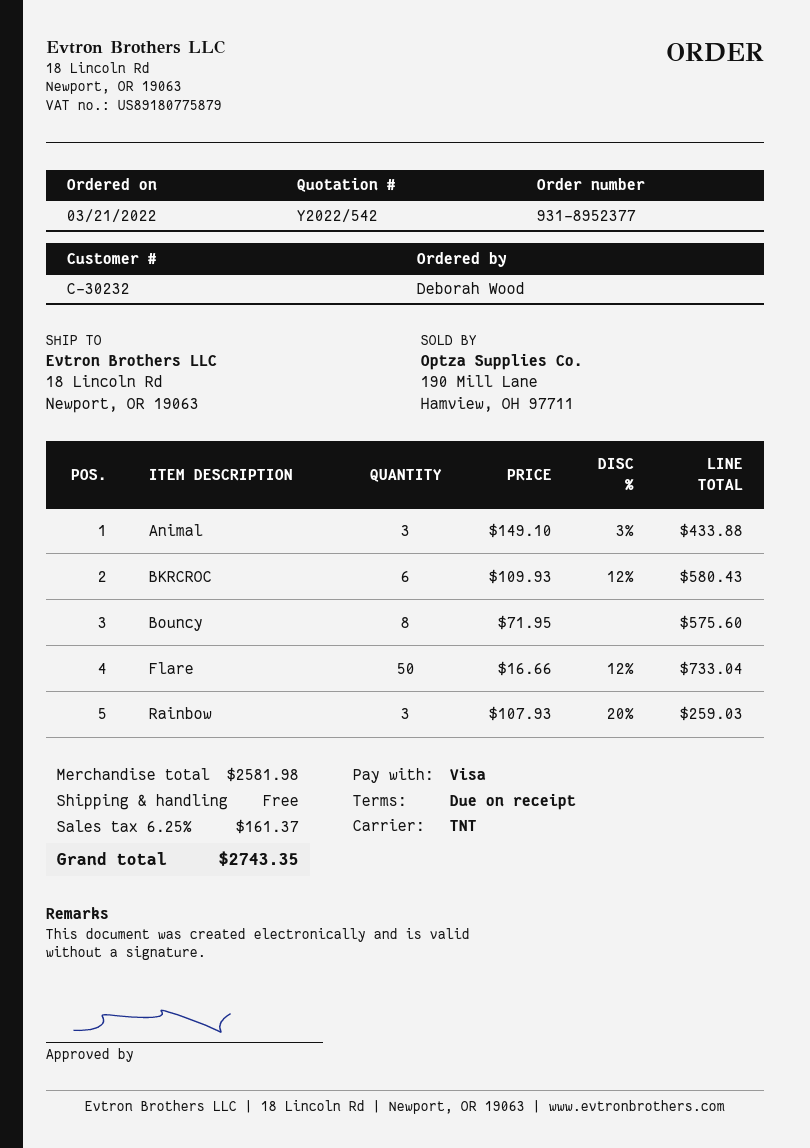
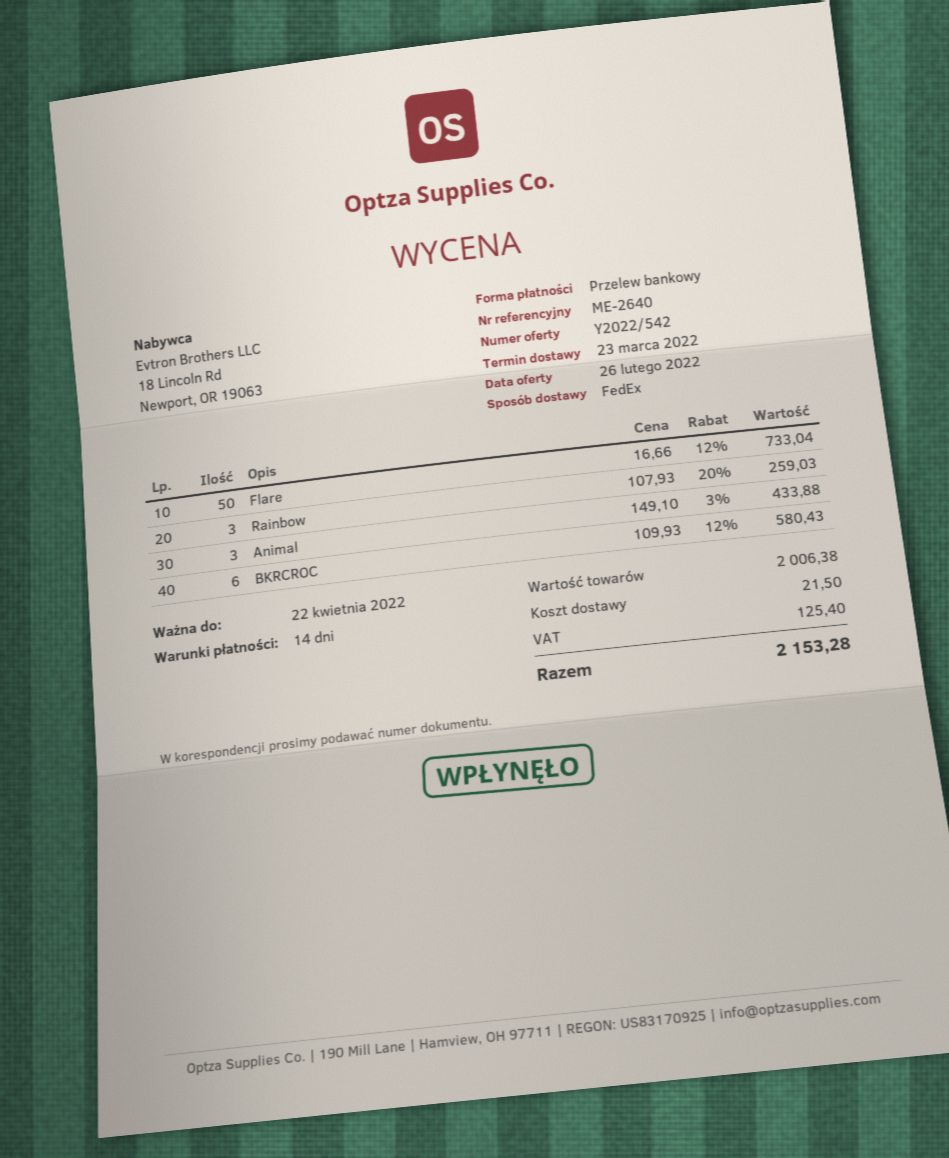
payment terms: on receipt -> 14 days
payment method: Visa -> bank transfer
shipping method: TNT -> FedEx
Bouncy: 8 x 71.95 = 575.60 -> none
subtotal: 2581.98 -> 2006.38
shipping: 0.00 -> 21.50
tax: 161.37 -> 125.40
total: 2743.35 -> 2153.28

